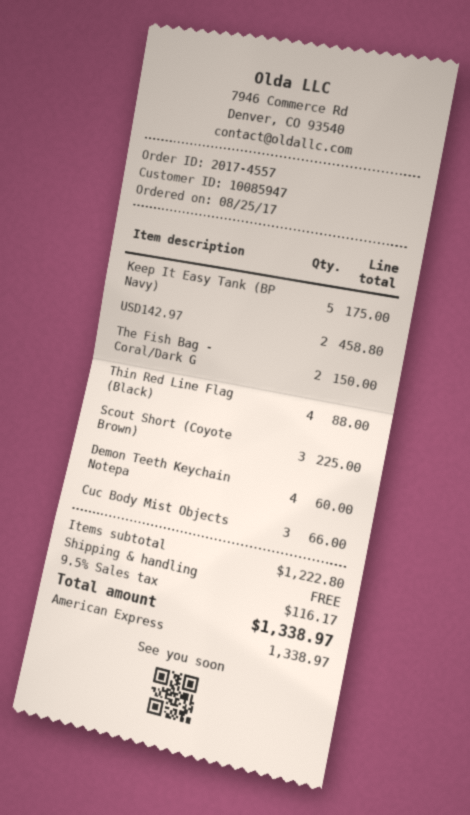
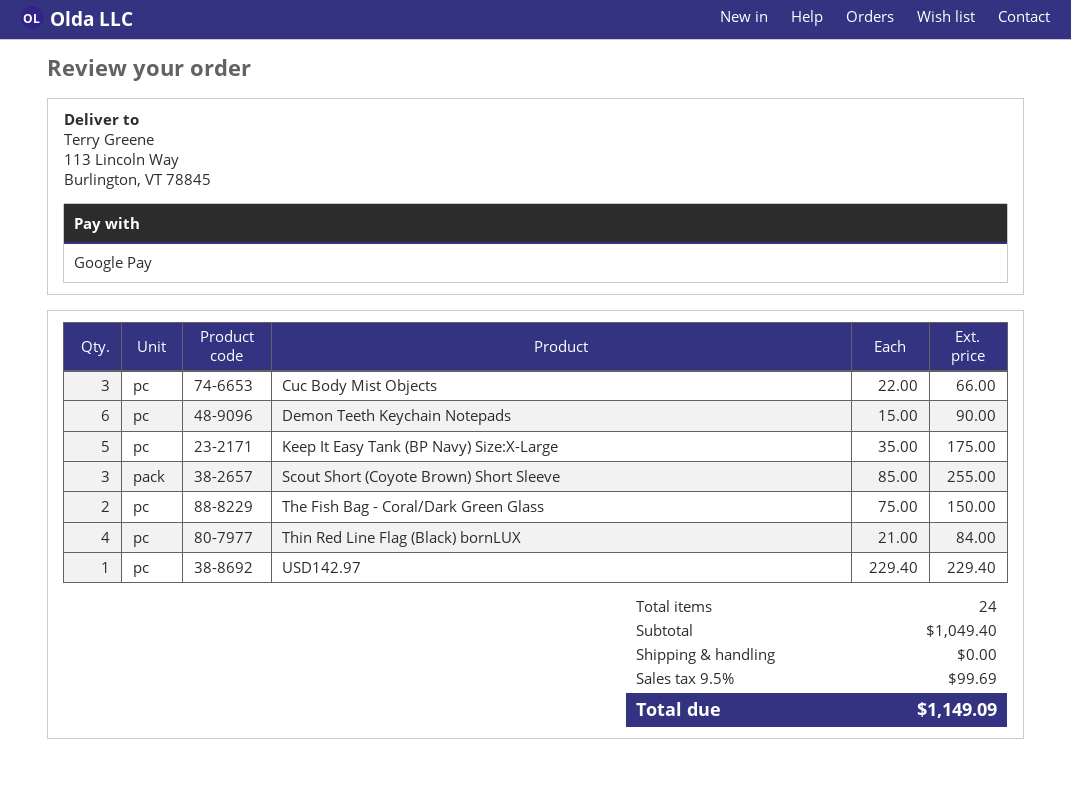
payment method: American Express -> Google Pay
USD142.97: 2 for 458.80 -> 1 for 229.40
Thin Red Line Flag (Black): 4 for 88.00 -> 4 for 84.00
Scout Short (Coyote Brown): 3 for 225.00 -> 3 for 255.00
Demon Teeth Keychain Notepa: 4 for 60.00 -> 6 for 90.00
subtotal: 1222.80 -> 1049.40
tax: 9.5% = 116.17 -> 9.5% = 99.69
total: 1338.97 -> 1149.09

